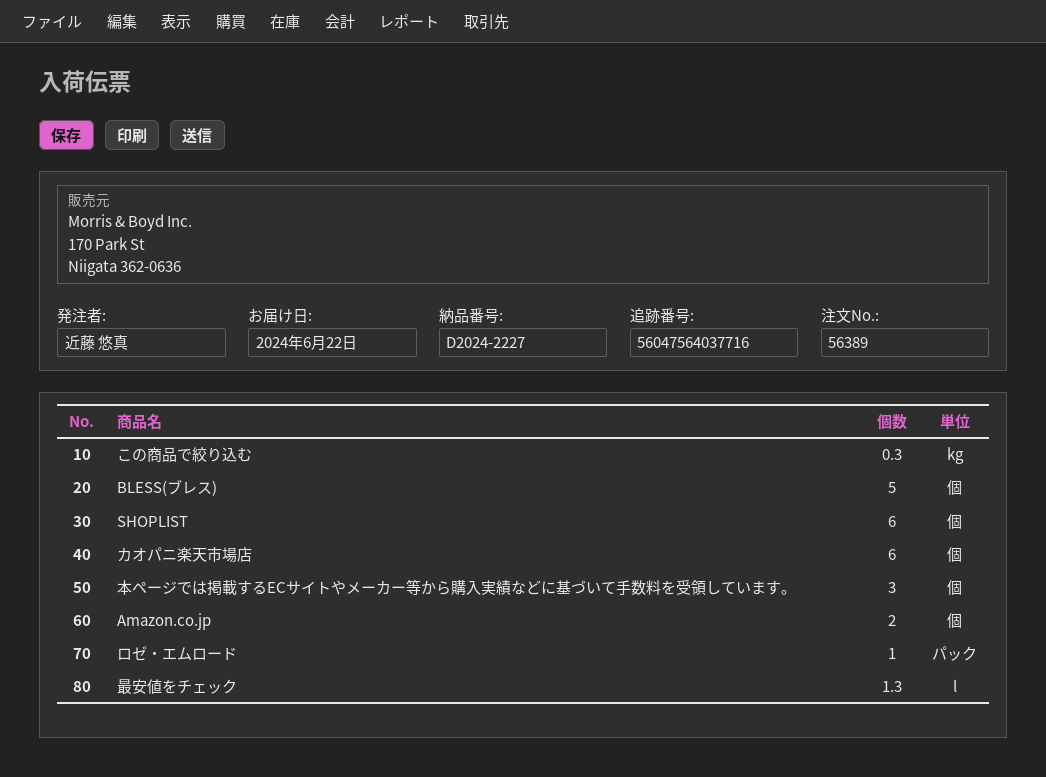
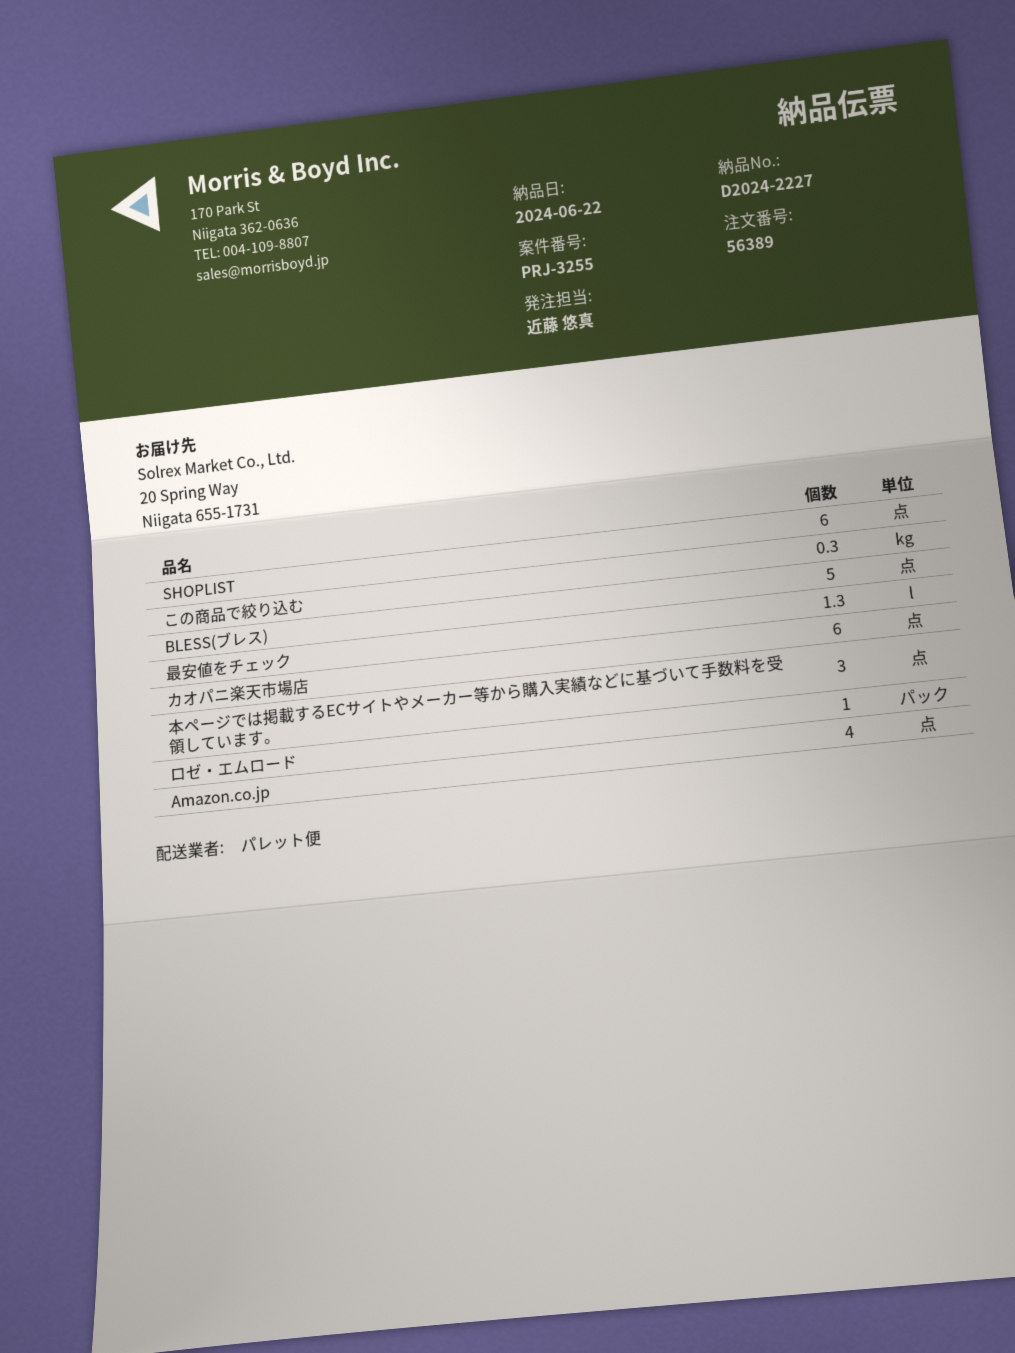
Amazon.co.jp: 2 -> 4

